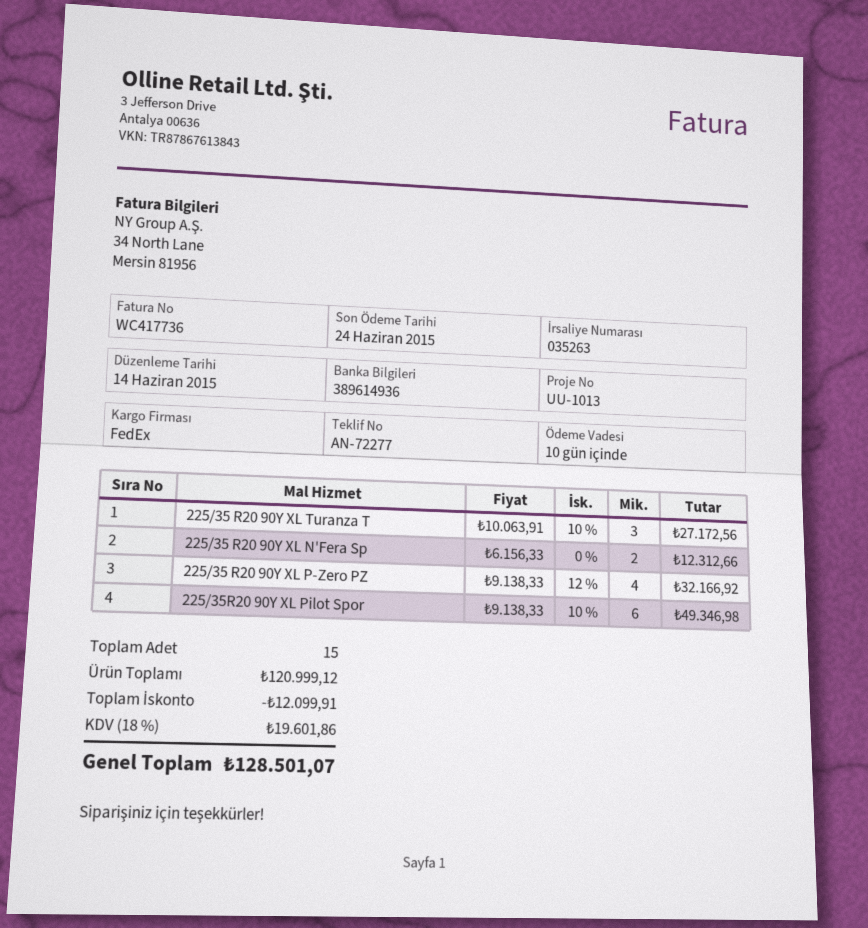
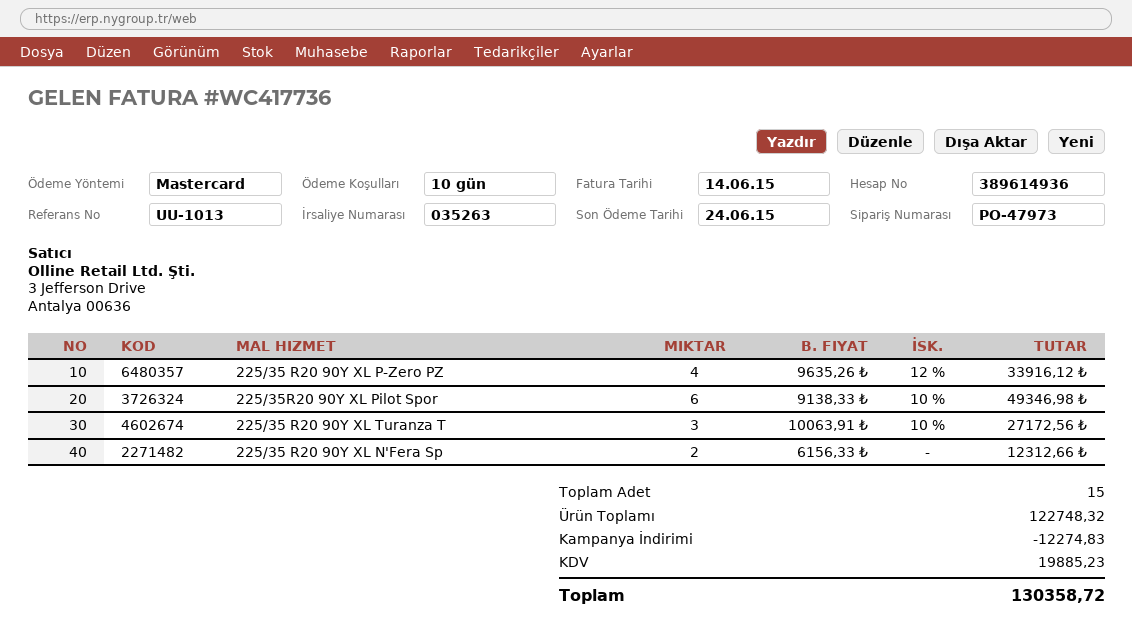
225/35 R20 90Y XL P-Zero PZ: 4 x 9138.33 - 12% = 32166.92 -> 4 x 9635.26 - 12% = 33916.12
subtotal: 120999.12 -> 122748.32
discount: 12099.91 -> 12274.83
tax: 19601.86 -> 19885.23
total: 128501.07 -> 130358.72

